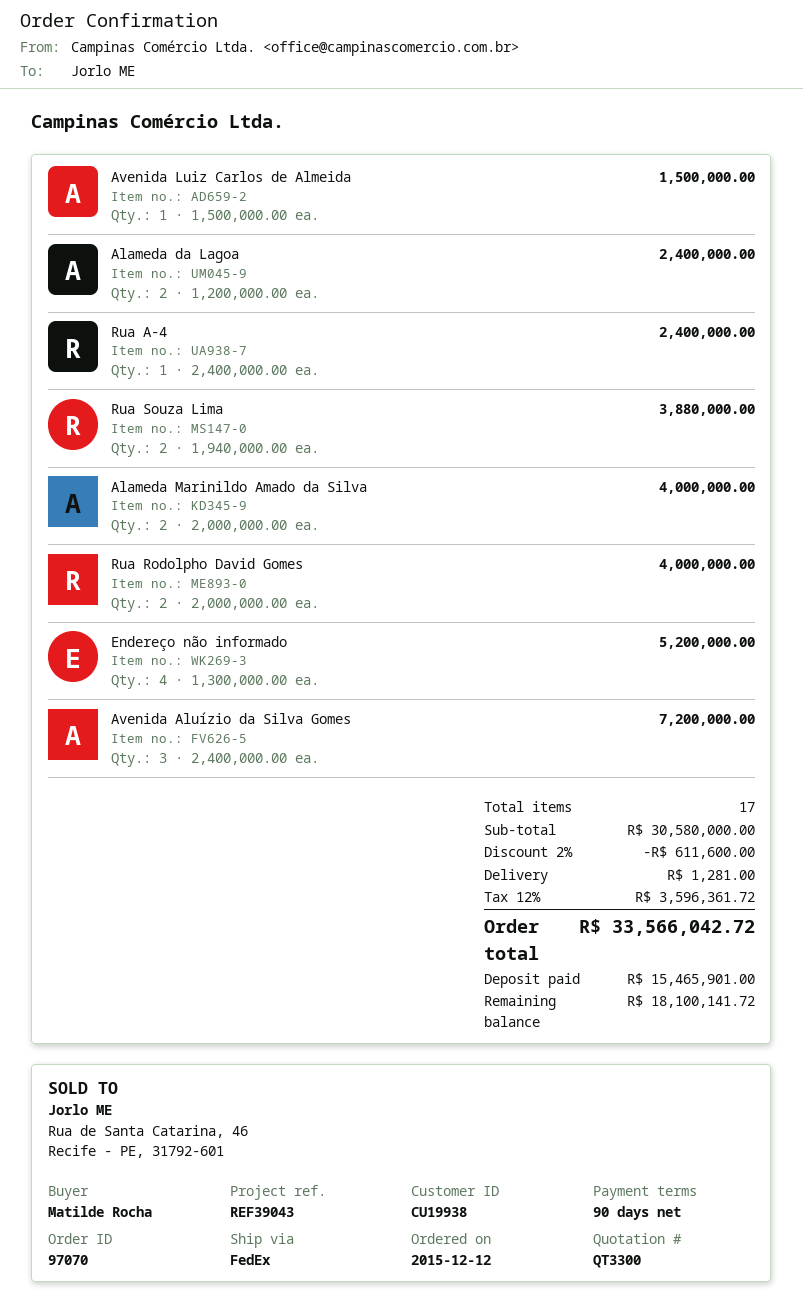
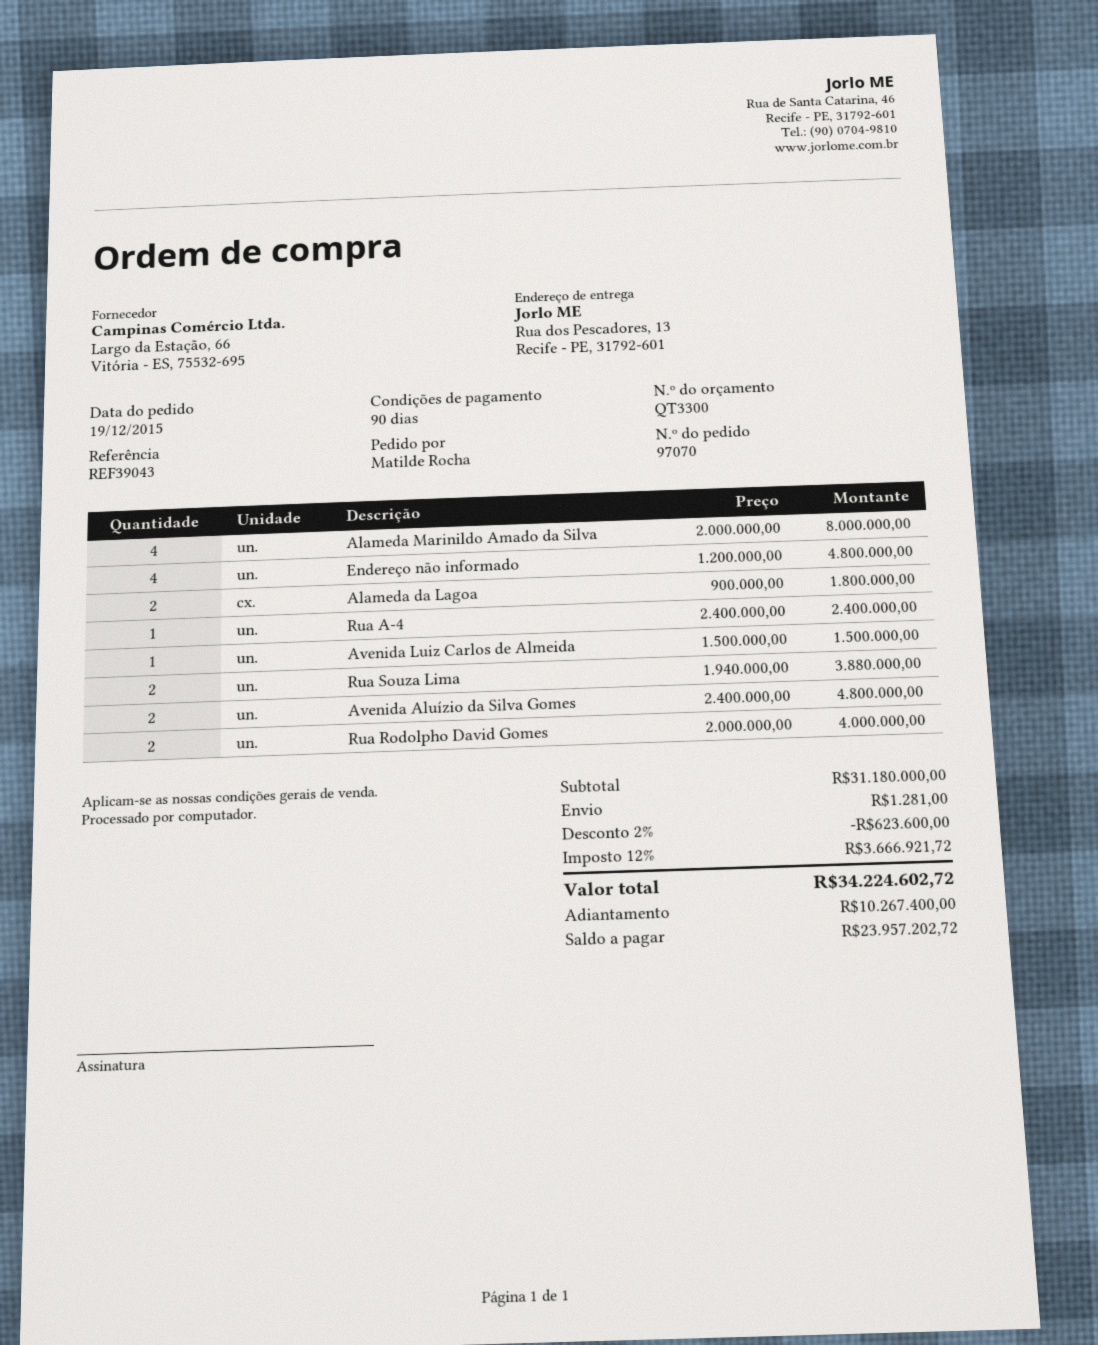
order date: 2015-12-12 -> 2015-12-19
Alameda da Lagoa: 2 x 1200000.00 = 2400000.00 -> 2 x 900000.00 = 1800000.00
Alameda Marinildo Amado da Silva: 2 x 2000000.00 = 4000000.00 -> 4 x 2000000.00 = 8000000.00
Endereço não informado: 4 x 1300000.00 = 5200000.00 -> 4 x 1200000.00 = 4800000.00
Avenida Aluízio da Silva Gomes: 3 x 2400000.00 = 7200000.00 -> 2 x 2400000.00 = 4800000.00
subtotal: 30580000.00 -> 31180000.00
discount: 2% = 611600.00 -> 2% = 623600.00
tax: 12% = 3596361.72 -> 12% = 3666921.72
total: 33566042.72 -> 34224602.72
deposit: 15465901.00 -> 10267400.00
balance: 18100141.72 -> 23957202.72

